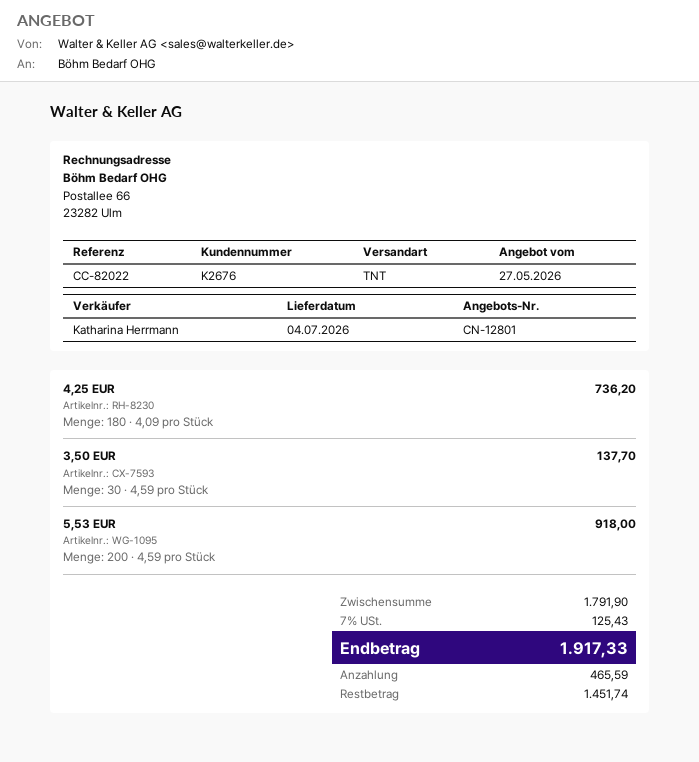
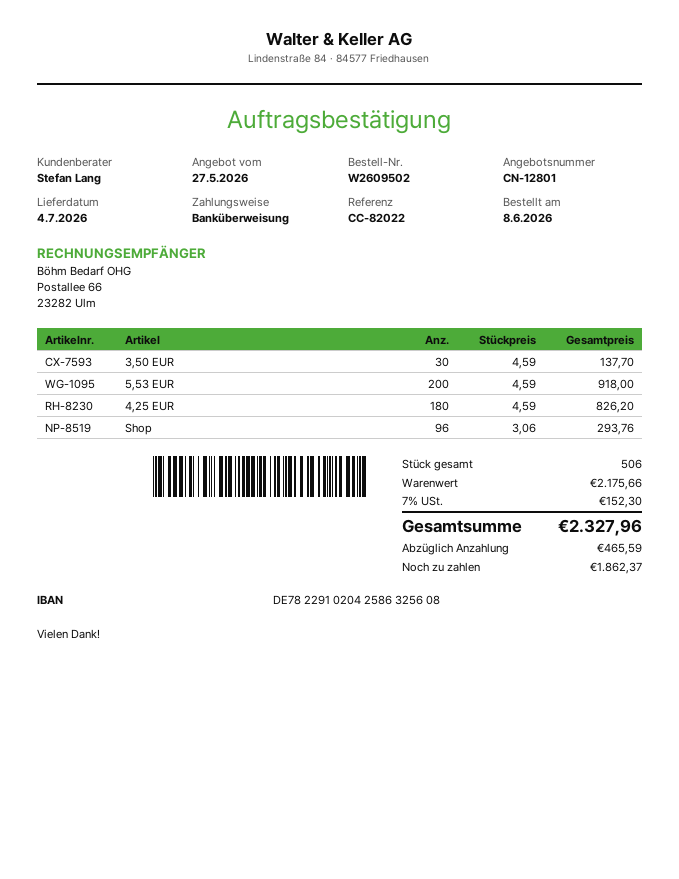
sales rep: Katharina Herrmann -> Stefan Lang
4,25 EUR: 180 x 4.09 = 736.20 -> 180 x 4.59 = 826.20
Shop: none -> 96 x 3.06 = 293.76
subtotal: 1791.90 -> 2175.66
tax: 7% = 125.43 -> 7% = 152.30
total: 1917.33 -> 2327.96
balance: 1451.74 -> 1862.37

